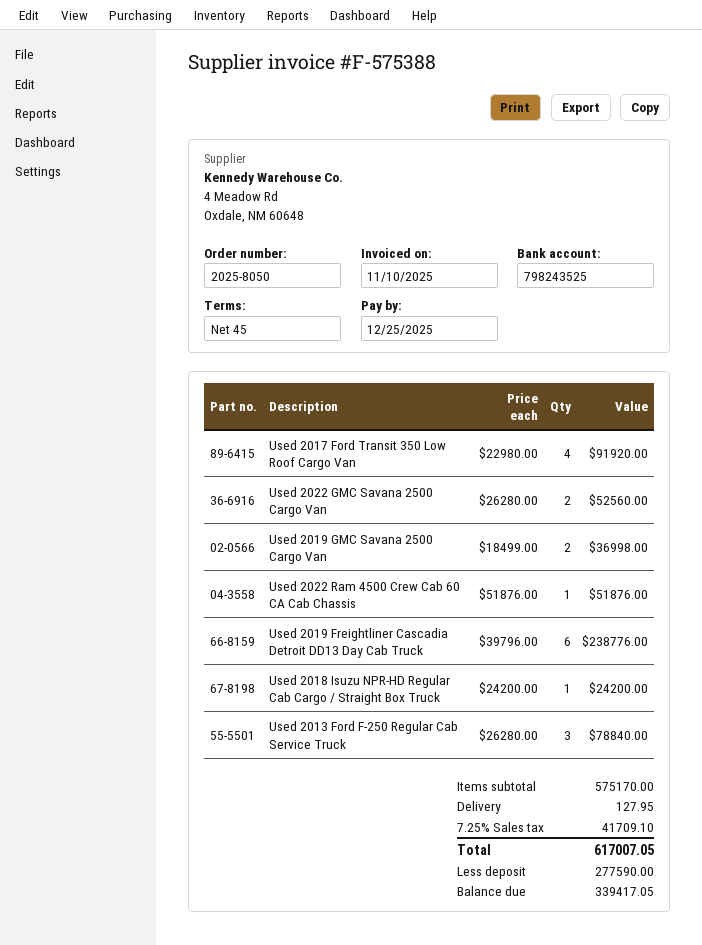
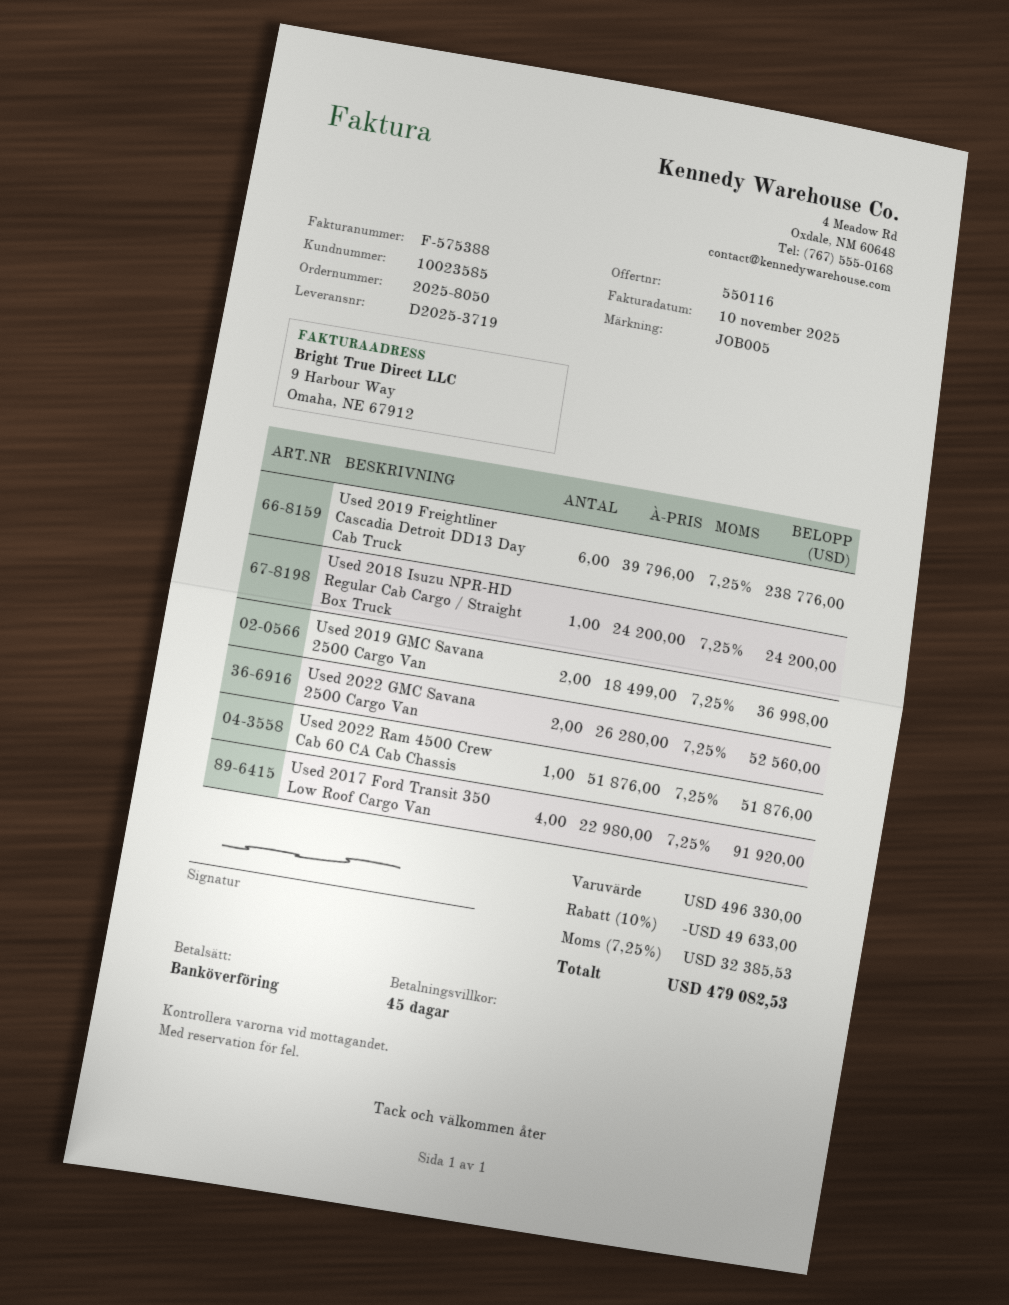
Used 2013 Ford F-250 Regular Cab Service Truck: 3 x 26280.00 = 78840.00 -> none
subtotal: 575170.00 -> 496330.00
discount: none -> 10% = 49633.00
shipping: 127.95 -> none
tax: 7.25% = 41709.10 -> 7.25% = 32385.53
total: 617007.05 -> 479082.53

